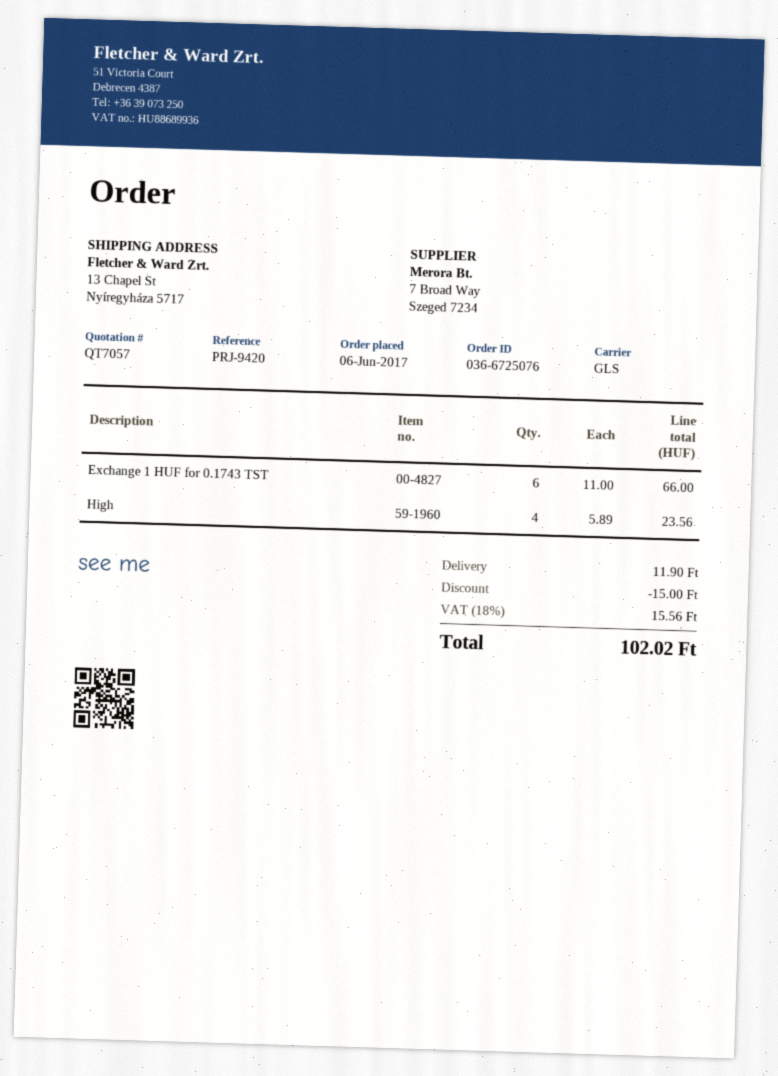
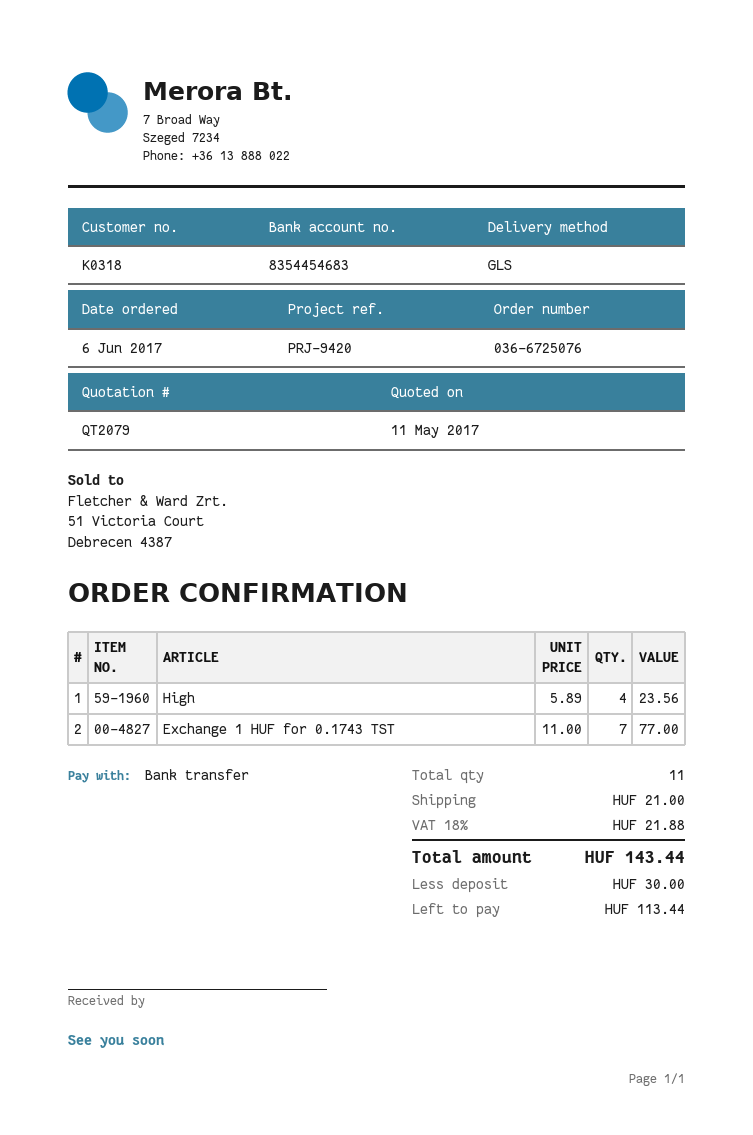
quote number: QT7057 -> QT2079
Exchange 1 HUF for 0.1743 TST: 6 x 11.00 = 66.00 -> 7 x 11.00 = 77.00
discount: 15.00 -> none
shipping: 11.90 -> 21.00
tax: 18% = 15.56 -> 18% = 21.88
total: 102.02 -> 143.44

